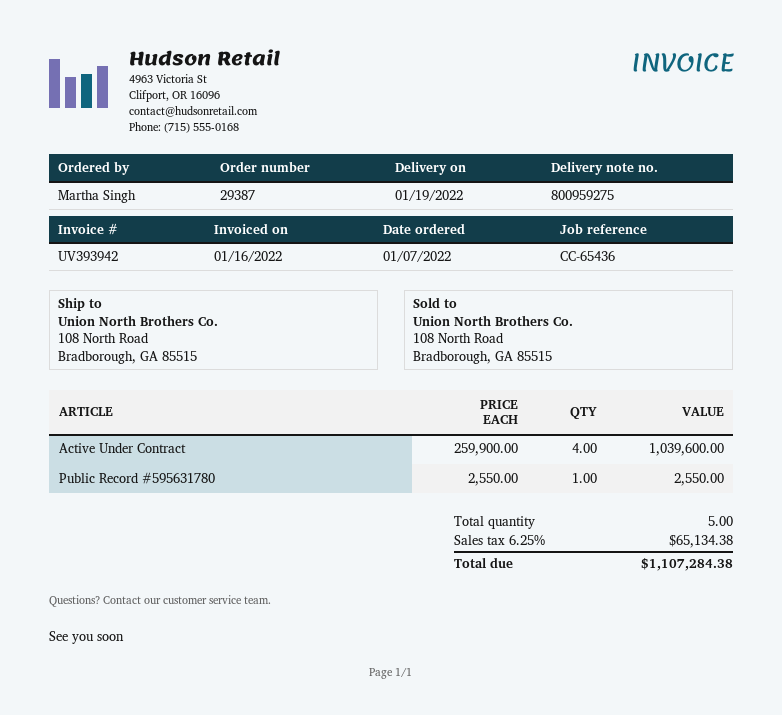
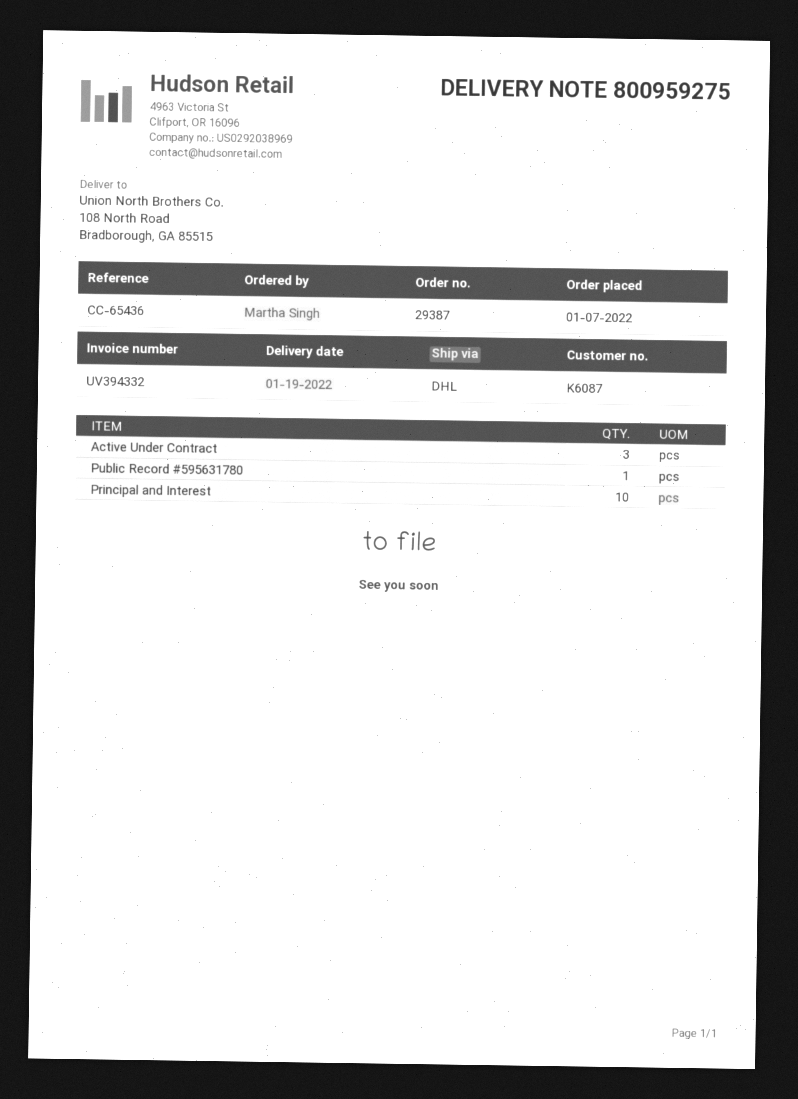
invoice number: UV393942 -> UV394332
Active Under Contract: 4 -> 3
Principal and Interest: none -> 10

